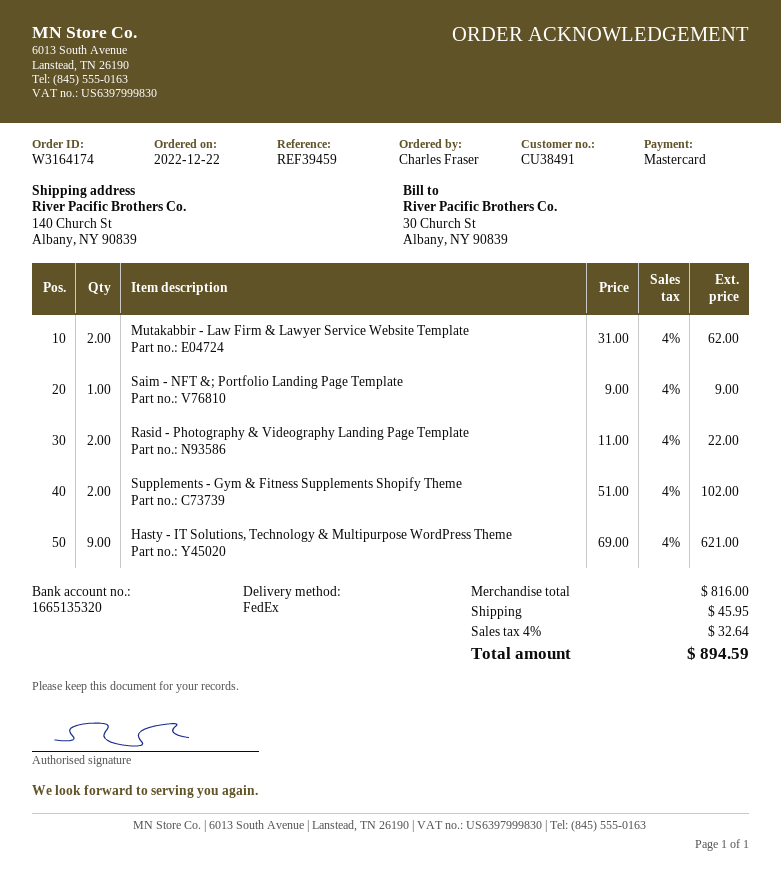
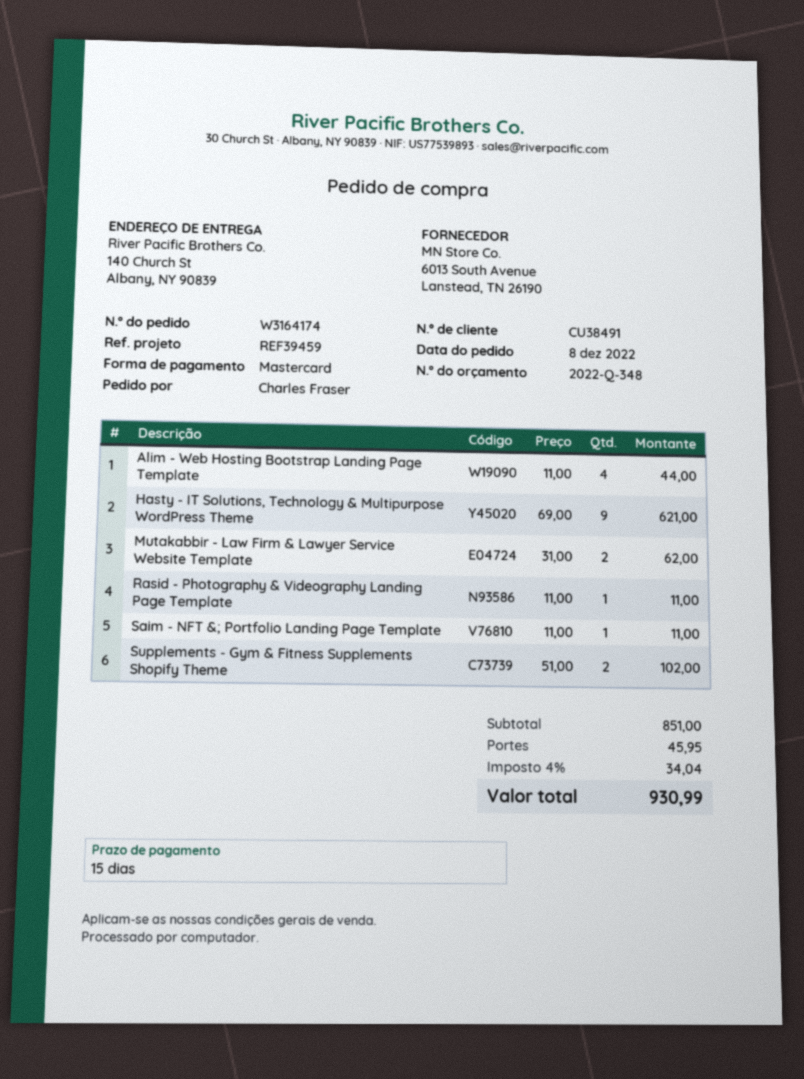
order date: 2022-12-22 -> 2022-12-08
Saim - NFT &; Portfolio Landing Page Template: 1 x 9.00 = 9.00 -> 1 x 11.00 = 11.00
Rasid - Photography & Videography Landing Page Template: 2 x 11.00 = 22.00 -> 1 x 11.00 = 11.00
Alim - Web Hosting Bootstrap Landing Page Template: none -> 4 x 11.00 = 44.00
subtotal: 816.00 -> 851.00
tax: 4% = 32.64 -> 4% = 34.04
total: 894.59 -> 930.99

